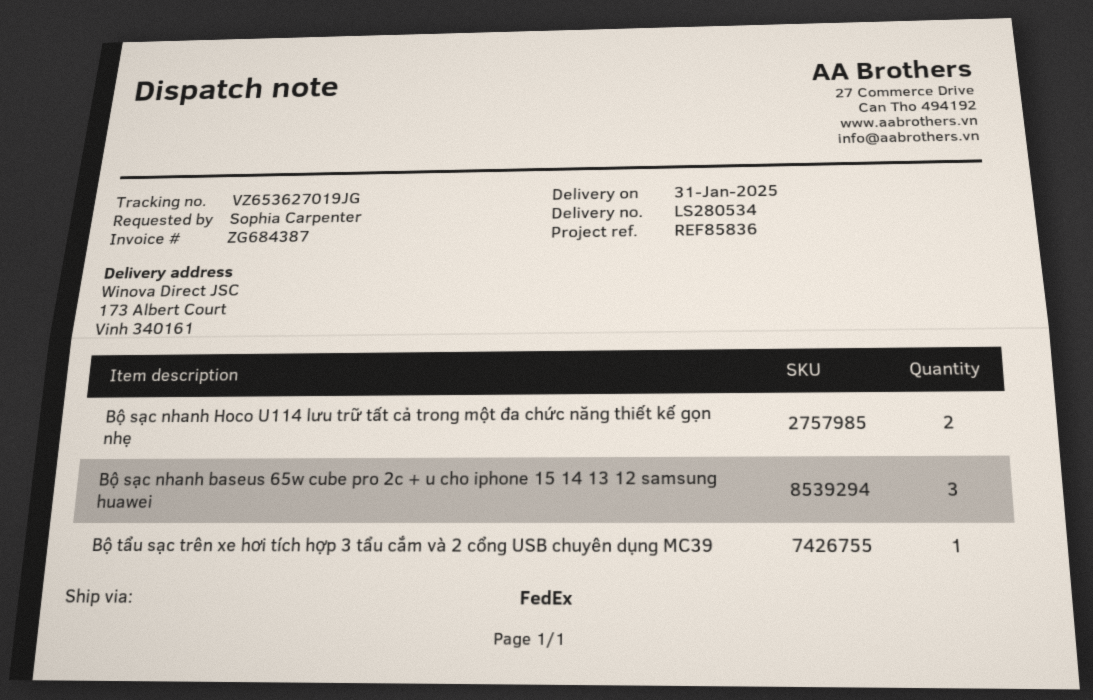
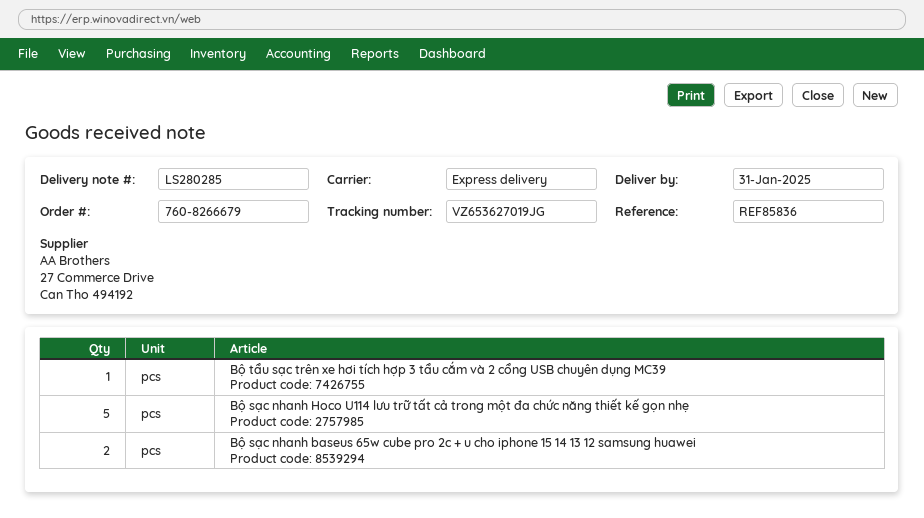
delivery note number: LS280534 -> LS280285
shipping method: FedEx -> express
Bộ sạc nhanh Hoco U114 lưu trữ tất cả trong một đa chức năng thiết kế gọn nhẹ: 2 -> 5
Bộ sạc nhanh baseus 65w cube pro 2c + u cho iphone 15 14 13 12 samsung huawei: 3 -> 2

